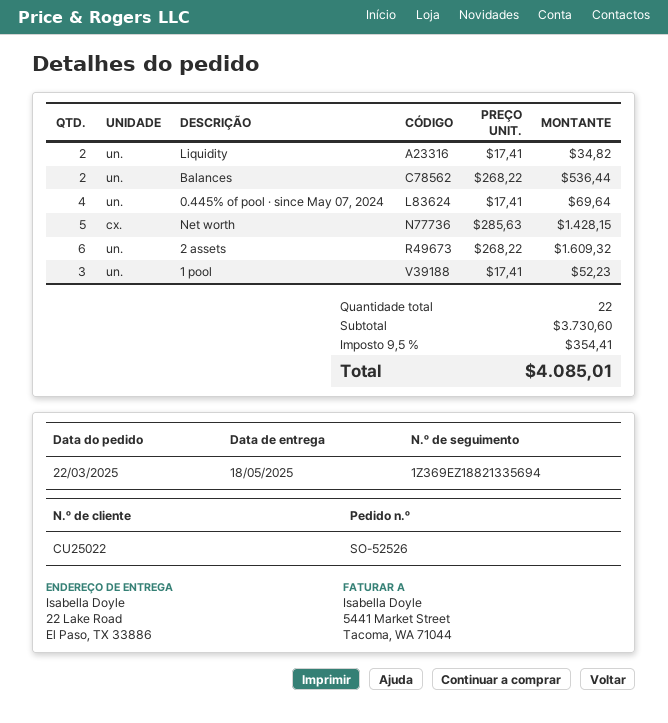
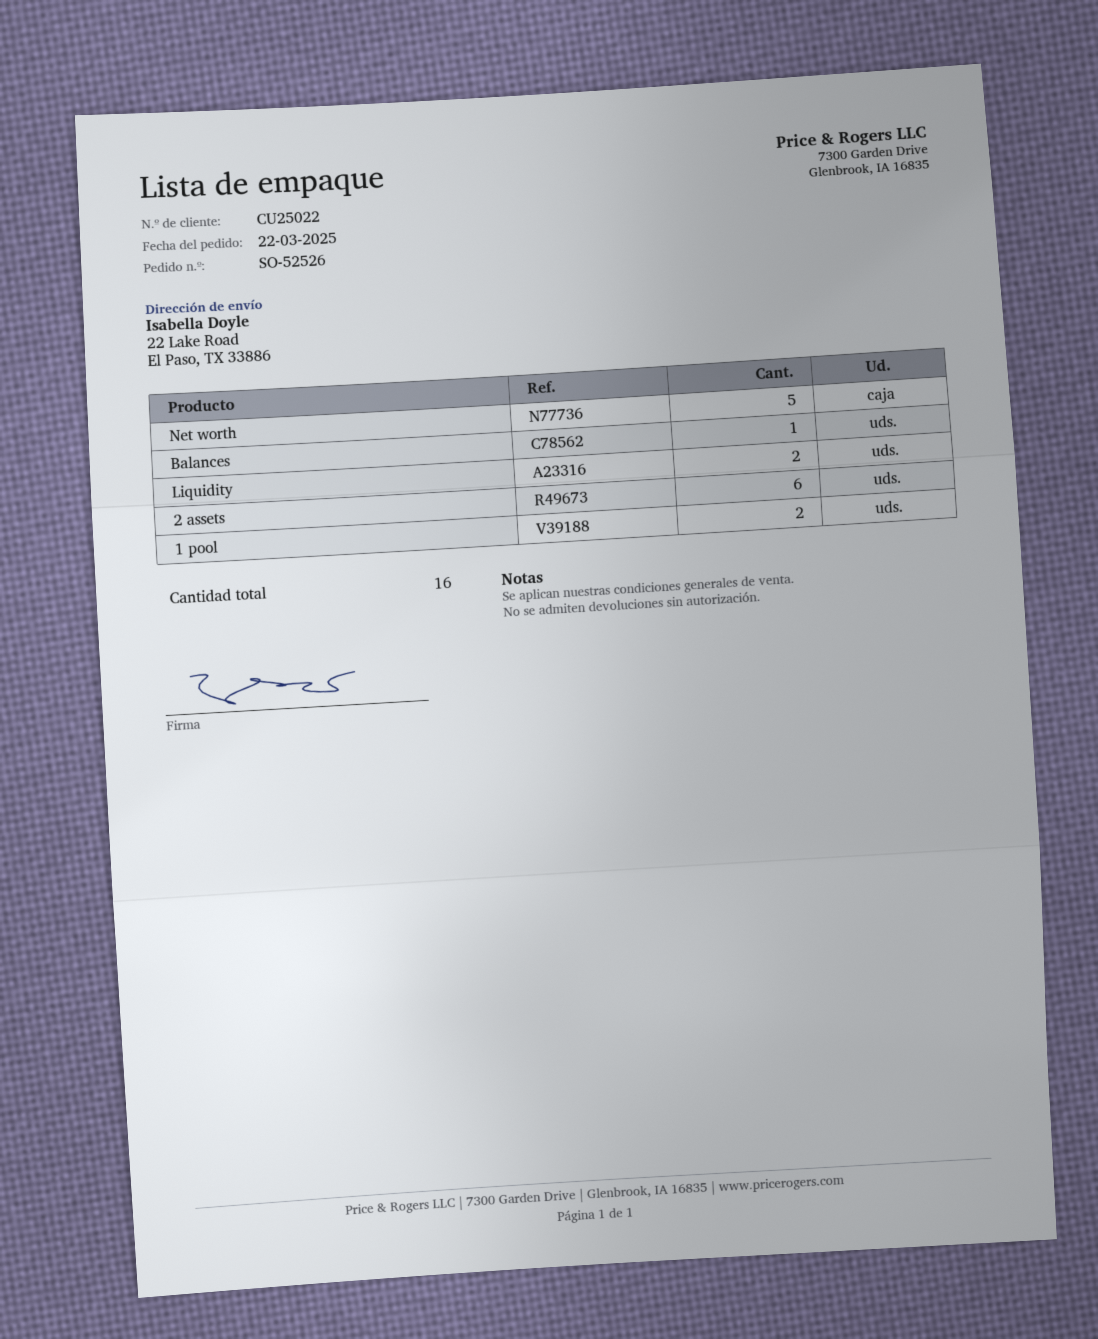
Balances: 2 -> 1
0.445% of pool · since May 07, 2024: 4 -> none
1 pool: 3 -> 2
total quantity: 22 -> 16

